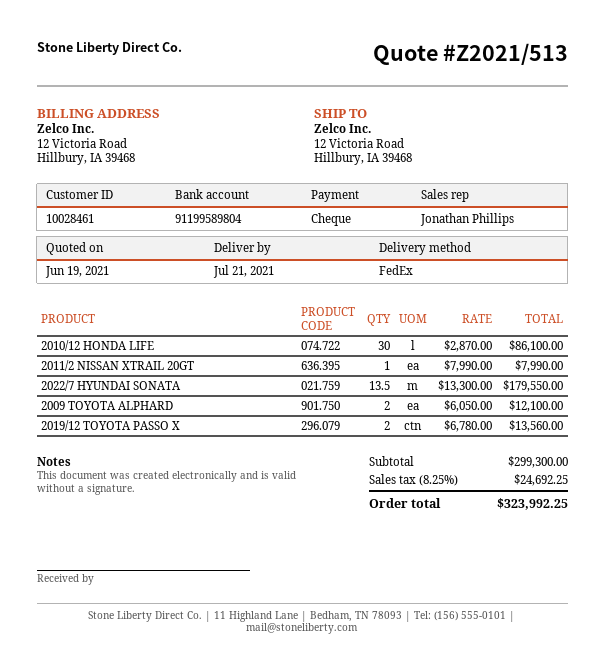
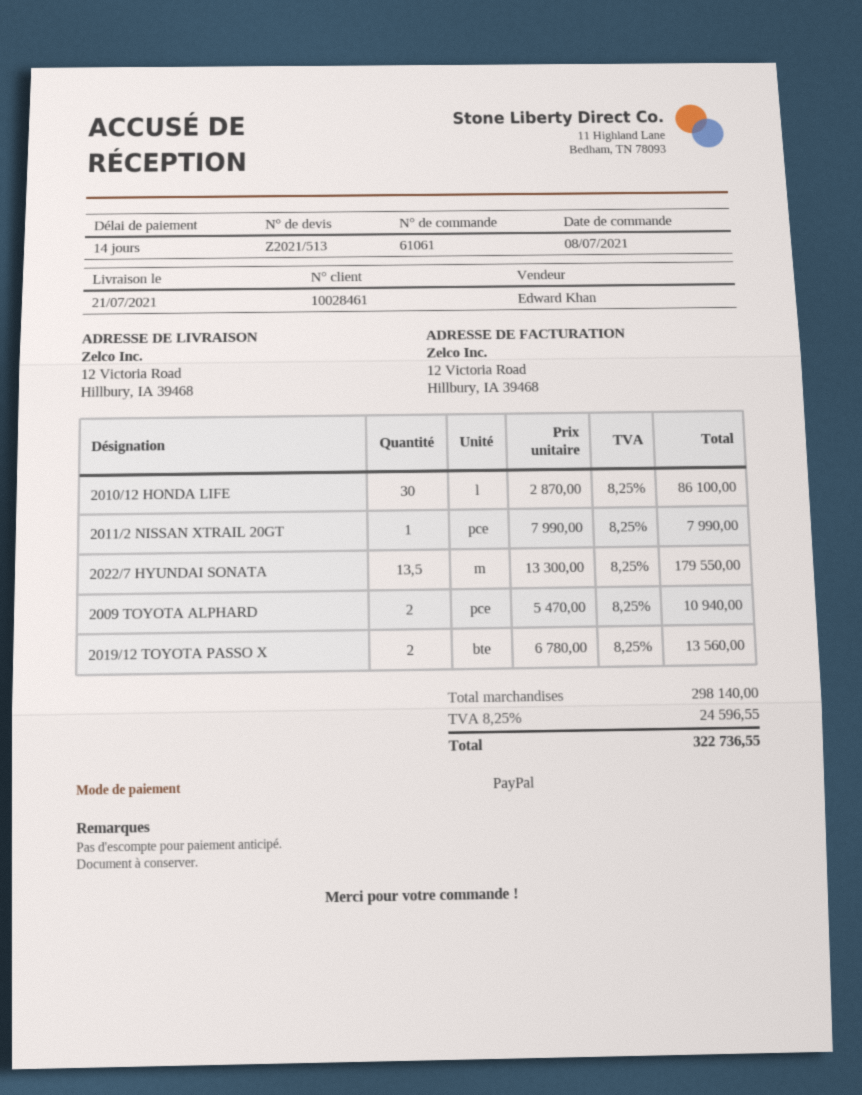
sales rep: Jonathan Phillips -> Edward Khan
payment method: cheque -> PayPal
2009 TOYOTA ALPHARD: 2 x 6050.00 = 12100.00 -> 2 x 5470.00 = 10940.00
subtotal: 299300.00 -> 298140.00
tax: 8.25% = 24692.25 -> 8.25% = 24596.55
total: 323992.25 -> 322736.55

